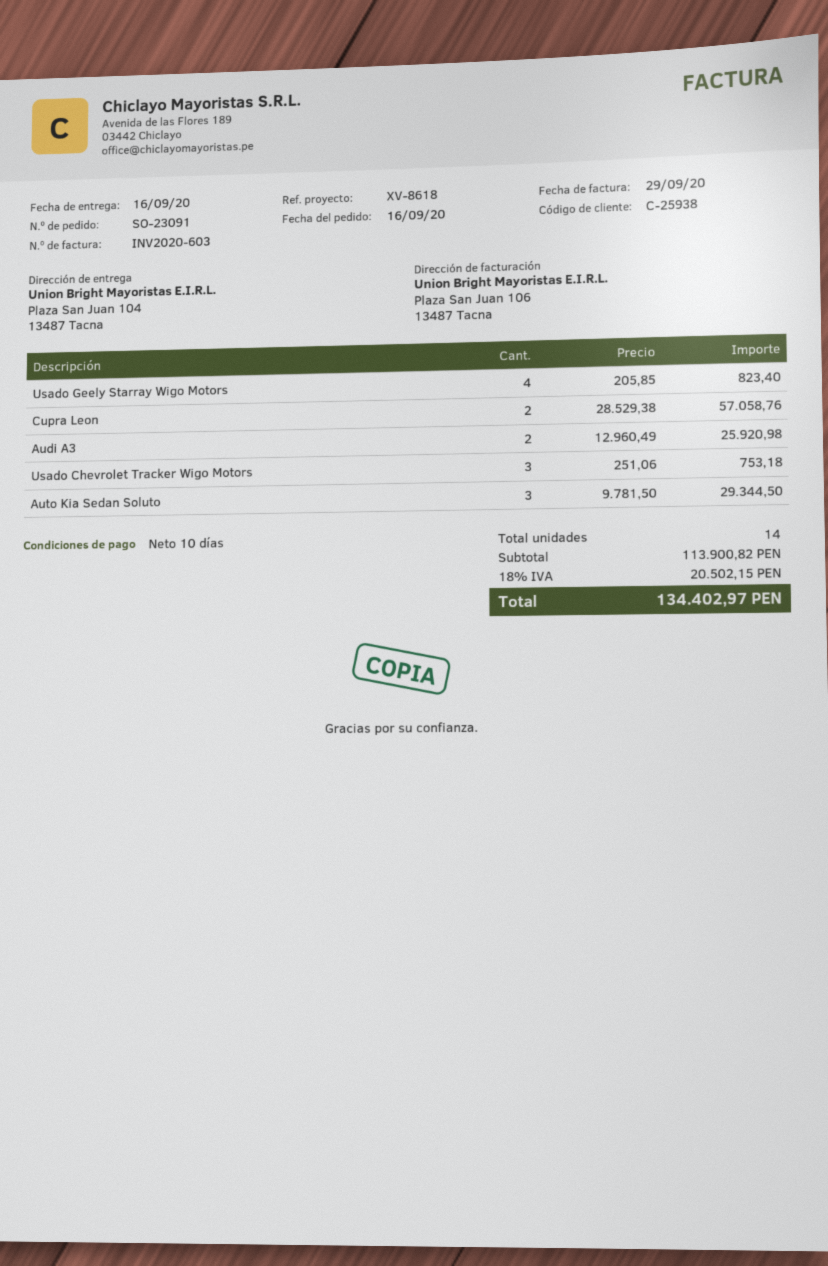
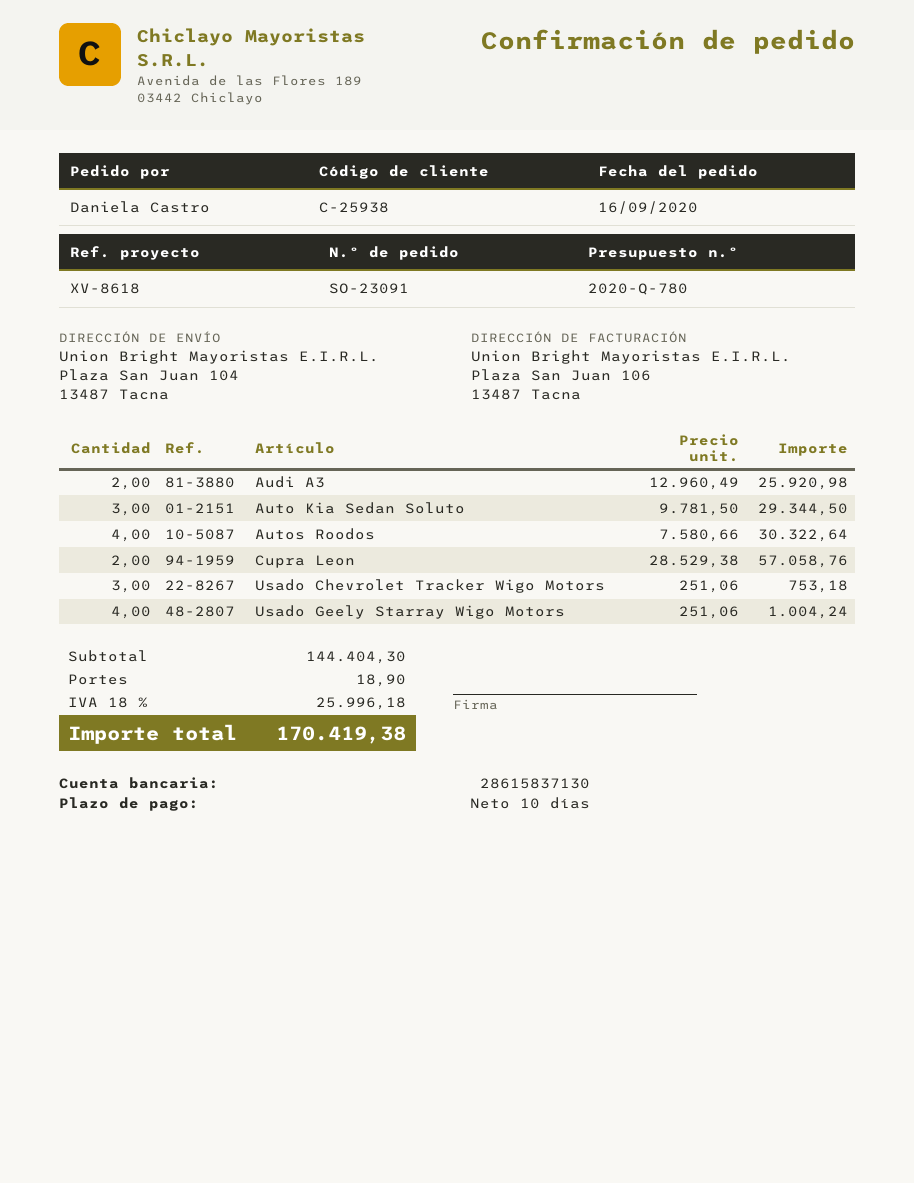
Usado Geely Starray Wigo Motors: 4 x 205.85 = 823.40 -> 4 x 251.06 = 1004.24
Autos Roodos: none -> 4 x 7580.66 = 30322.64
subtotal: 113900.82 -> 144404.30
shipping: none -> 18.90
tax: 18% = 20502.15 -> 18% = 25996.18
total: 134402.97 -> 170419.38

